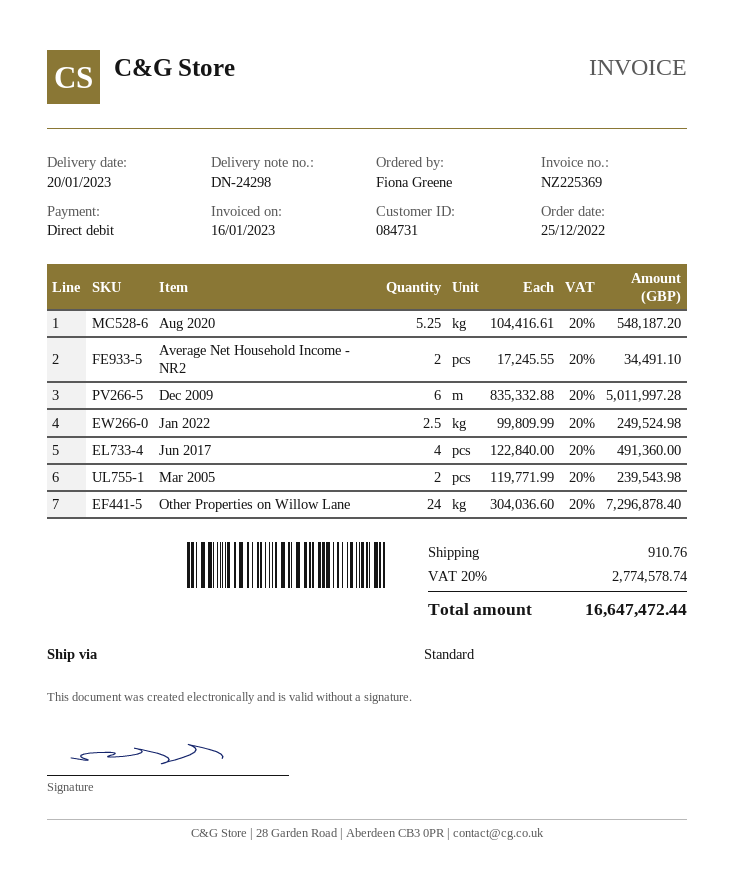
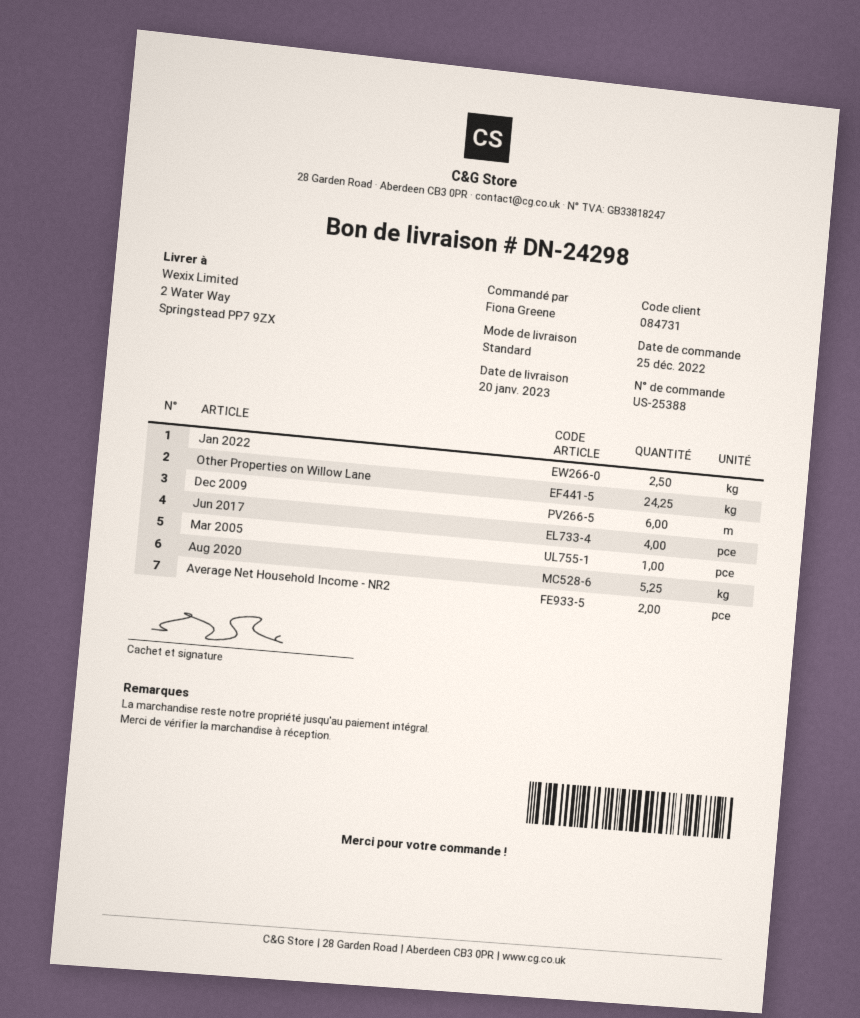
Mar 2005: 2 -> 1
Other Properties on Willow Lane: 24 -> 24.25

